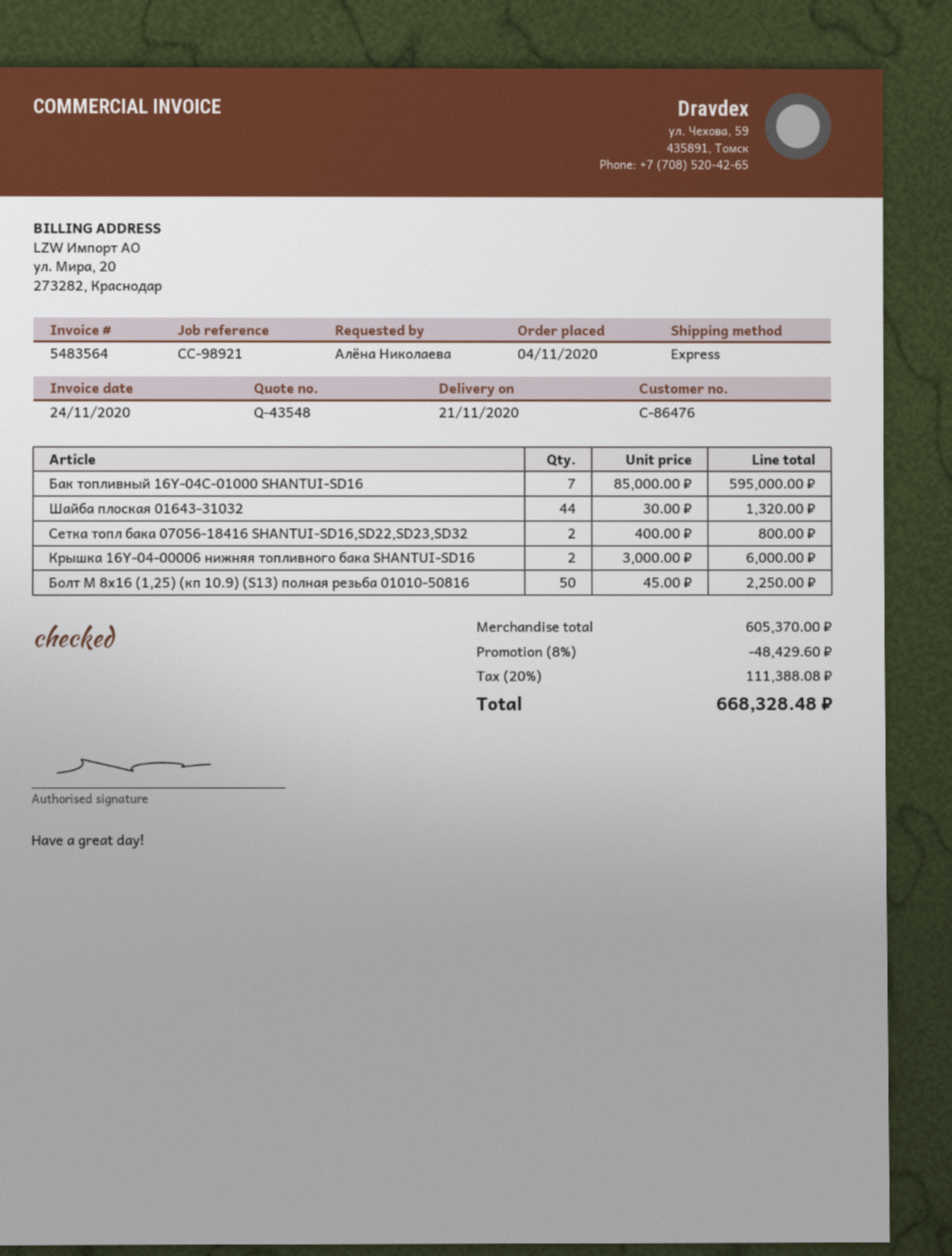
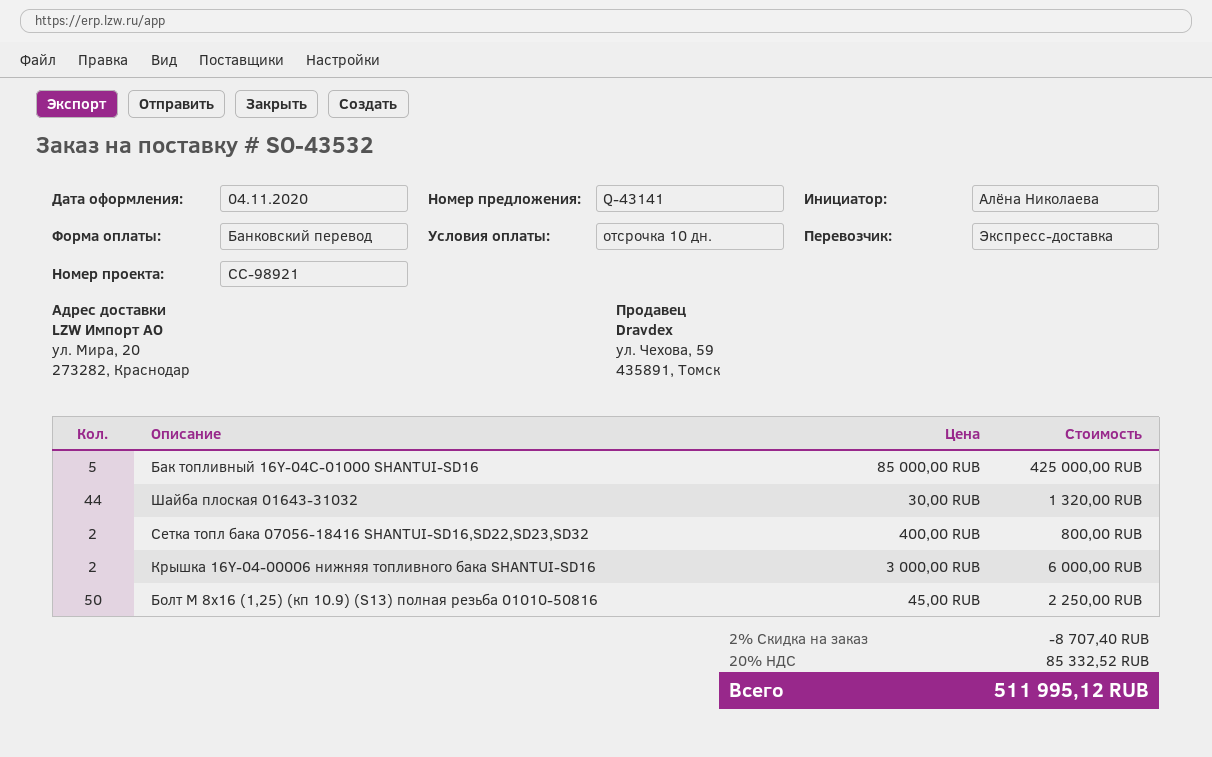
quote number: Q-43548 -> Q-43141
Бак топливный 16Y-04C-01000 SHANTUI-SD16: 7 x 85000.00 = 595000.00 -> 5 x 85000.00 = 425000.00
discount: 8% = 48429.60 -> 2% = 8707.40
tax: 20% = 111388.08 -> 20% = 85332.52
total: 668328.48 -> 511995.12

